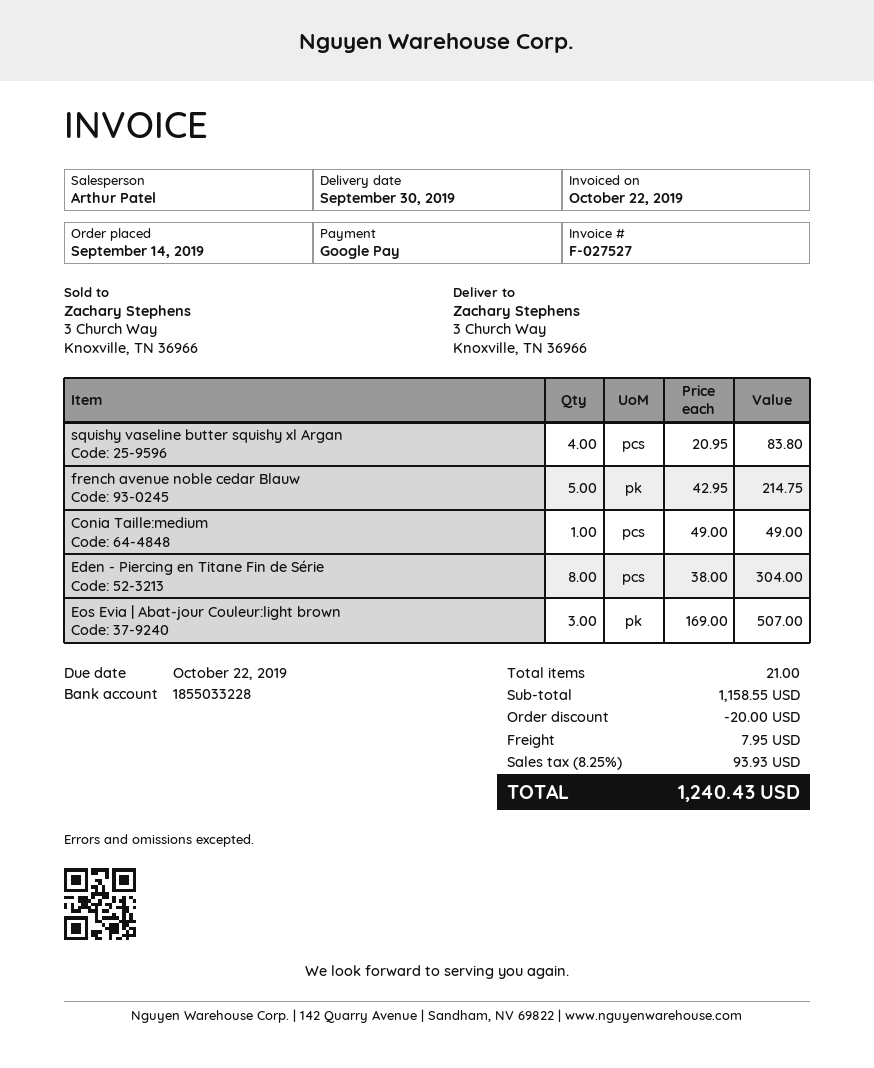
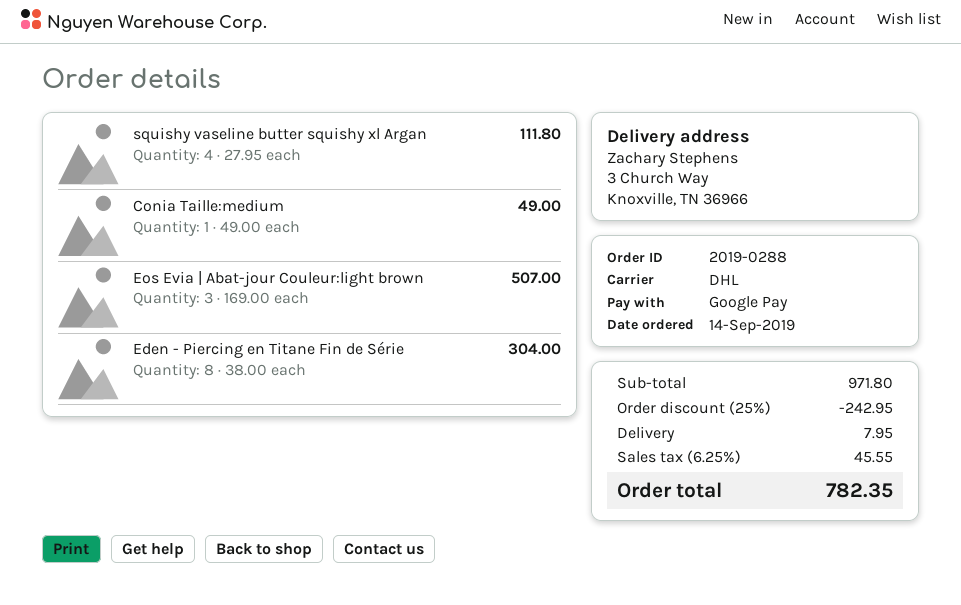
squishy vaseline butter squishy xl Argan: 4 x 20.95 = 83.80 -> 4 x 27.95 = 111.80
french avenue noble cedar Blauw: 5 x 42.95 = 214.75 -> none
subtotal: 1158.55 -> 971.80
discount: 20.00 -> 242.95
tax: 8.25% = 93.93 -> 6.25% = 45.55
total: 1240.43 -> 782.35

